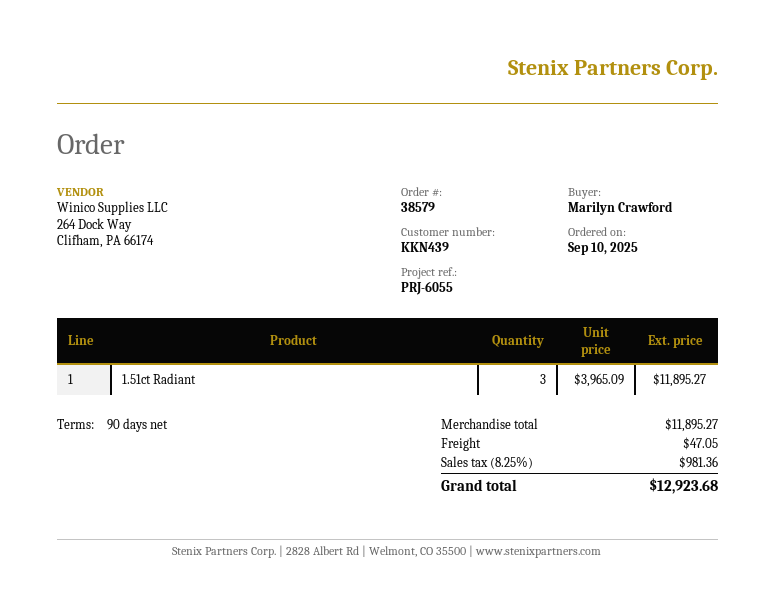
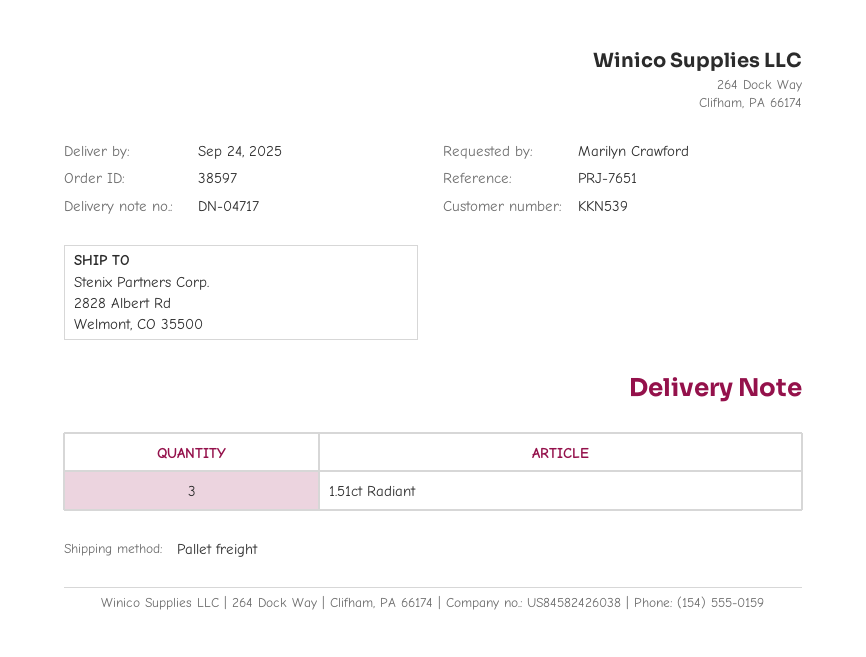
order number: 38579 -> 38597
customer number: KKN439 -> KKN539
reference: PRJ-6055 -> PRJ-7651

